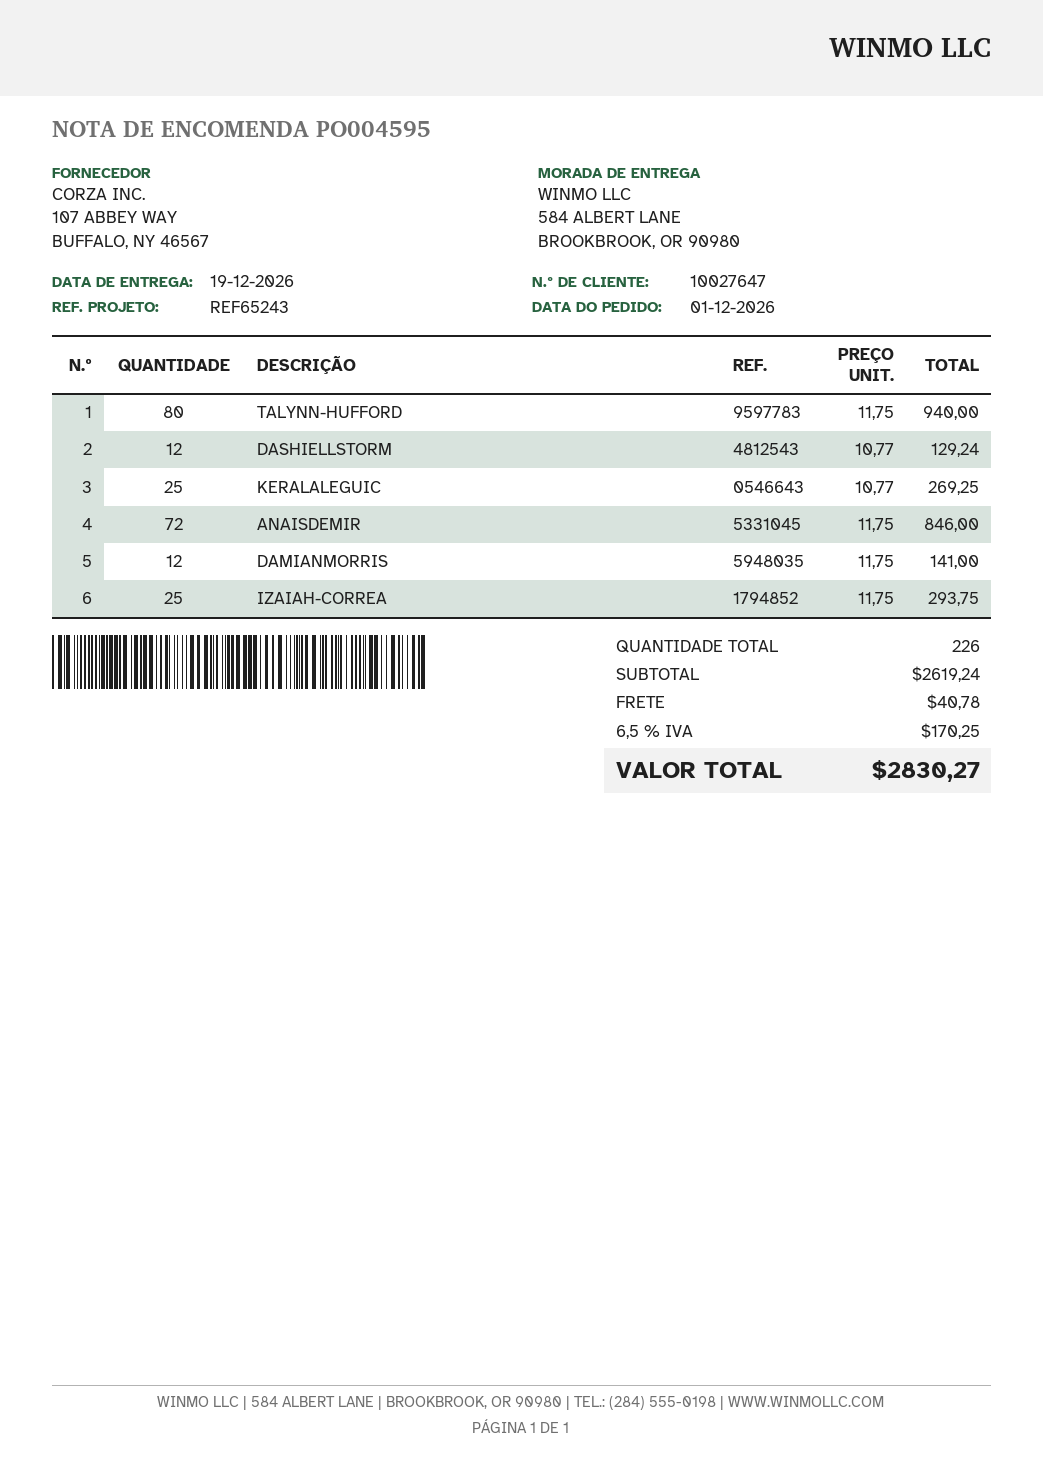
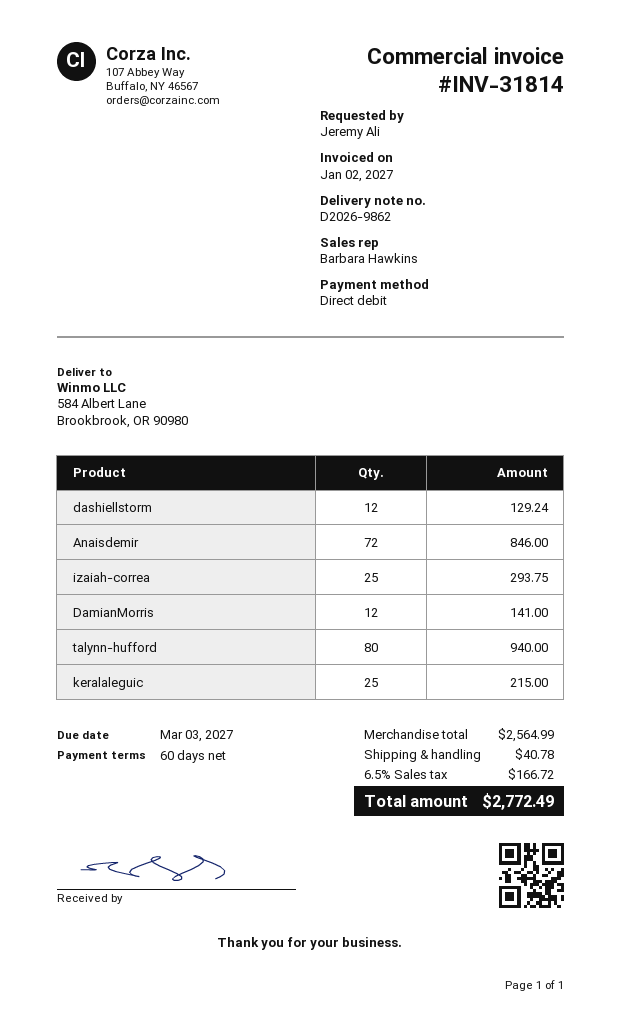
KERALALEGUIC: 25 for 269.25 -> 25 for 215.00
subtotal: 2619.24 -> 2564.99
tax: 6.5% = 170.25 -> 6.5% = 166.72
total: 2830.27 -> 2772.49

